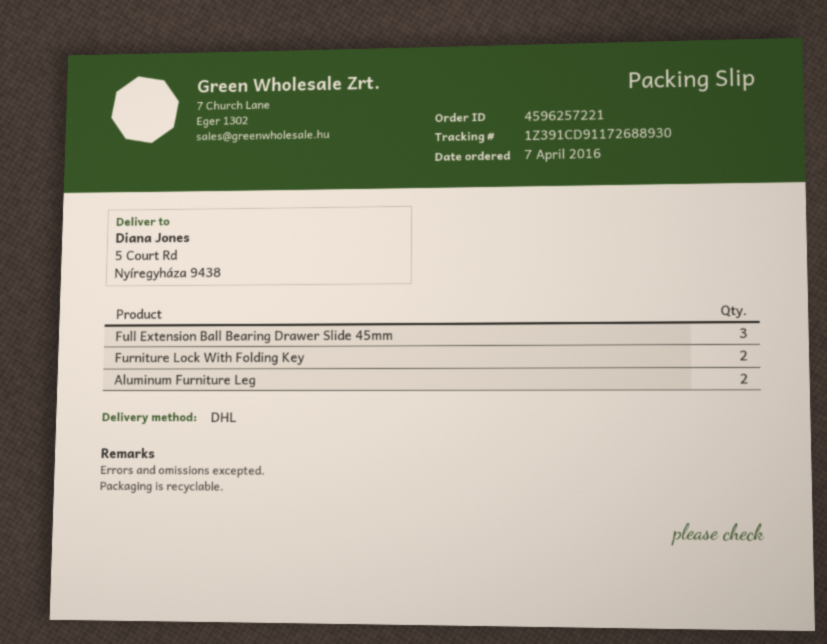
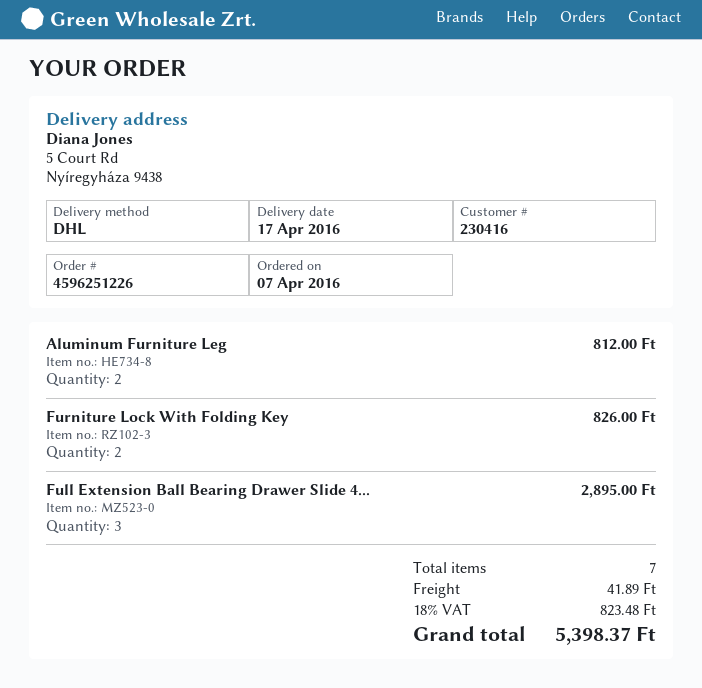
order number: 4596257221 -> 4596251226

